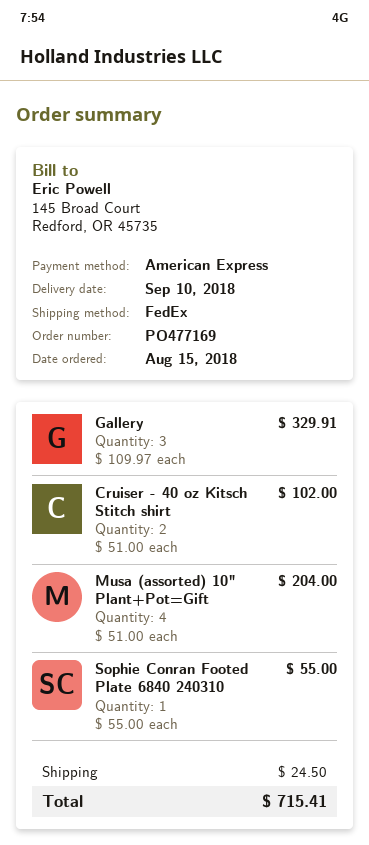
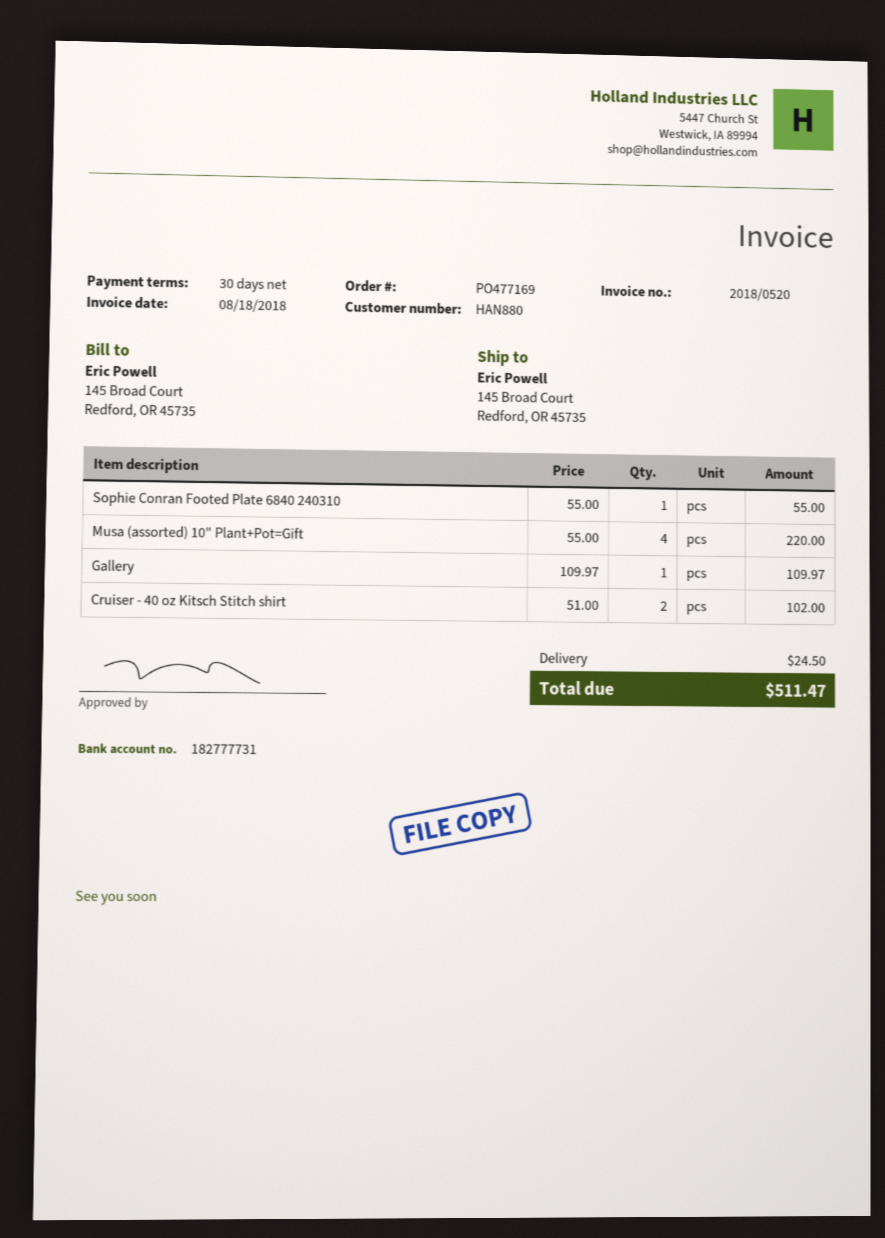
Gallery: 3 x 109.97 = 329.91 -> 1 x 109.97 = 109.97
Musa (assorted) 10" Plant+Pot=Gift: 4 x 51.00 = 204.00 -> 4 x 55.00 = 220.00
total: 715.41 -> 511.47

